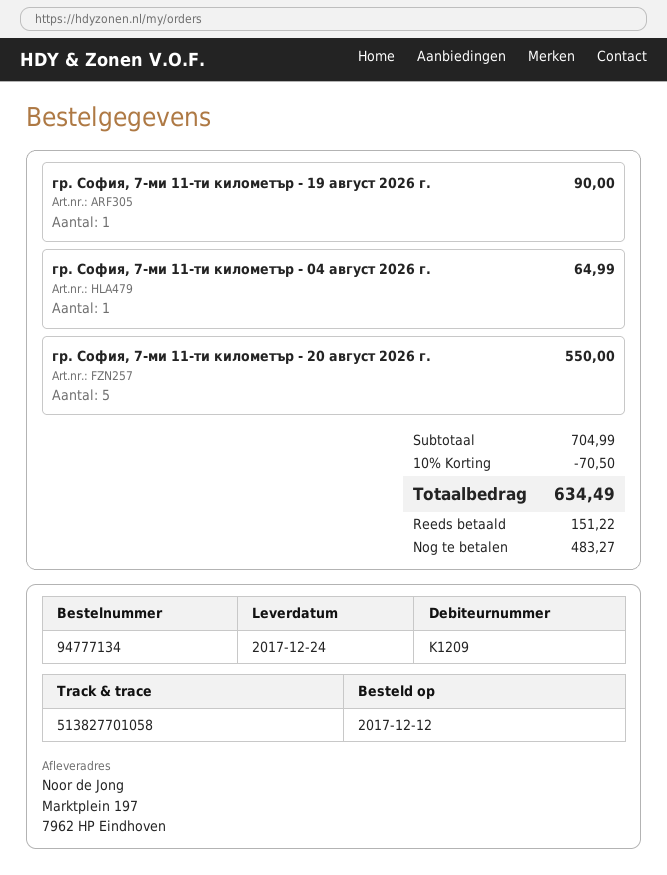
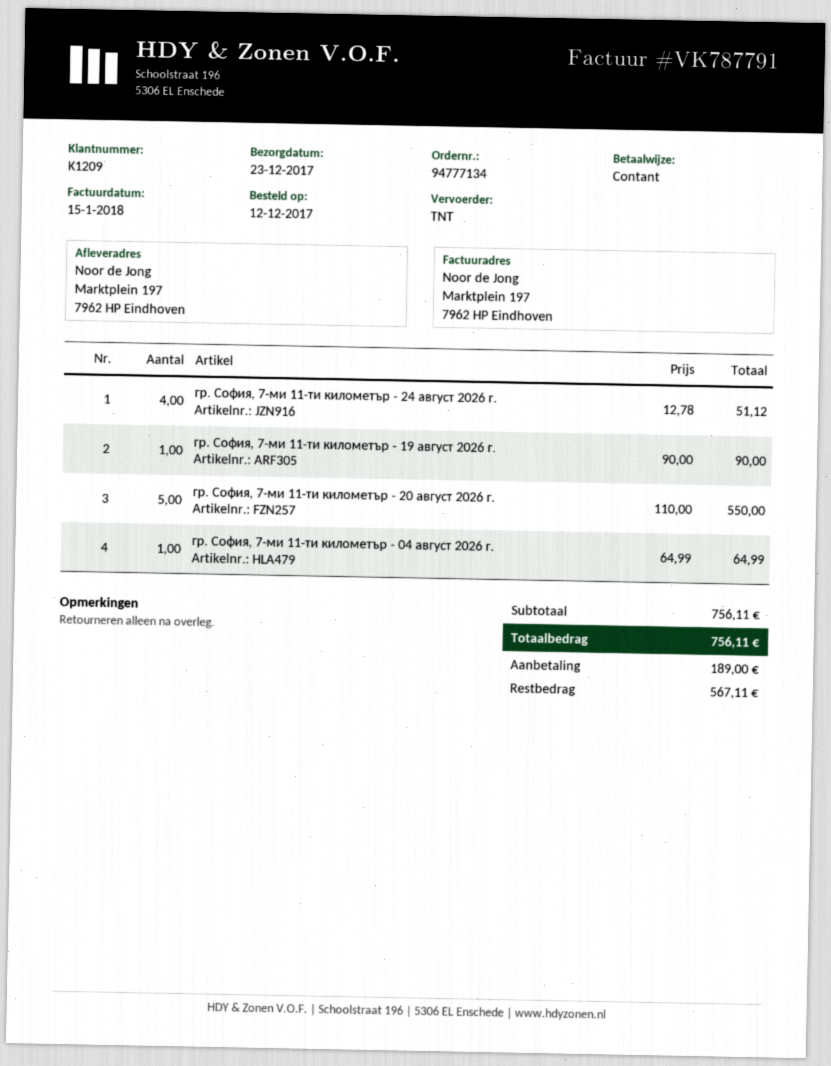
delivery date: 2017-12-24 -> 2017-12-23
гр. София, 7-ми 11-ти километър - 24 август 2026 г.: none -> 4 for 51.12
subtotal: 704.99 -> 756.11
discount: 10% = 70.50 -> none
total: 634.49 -> 756.11
deposit: 151.22 -> 189.00
balance: 483.27 -> 567.11

